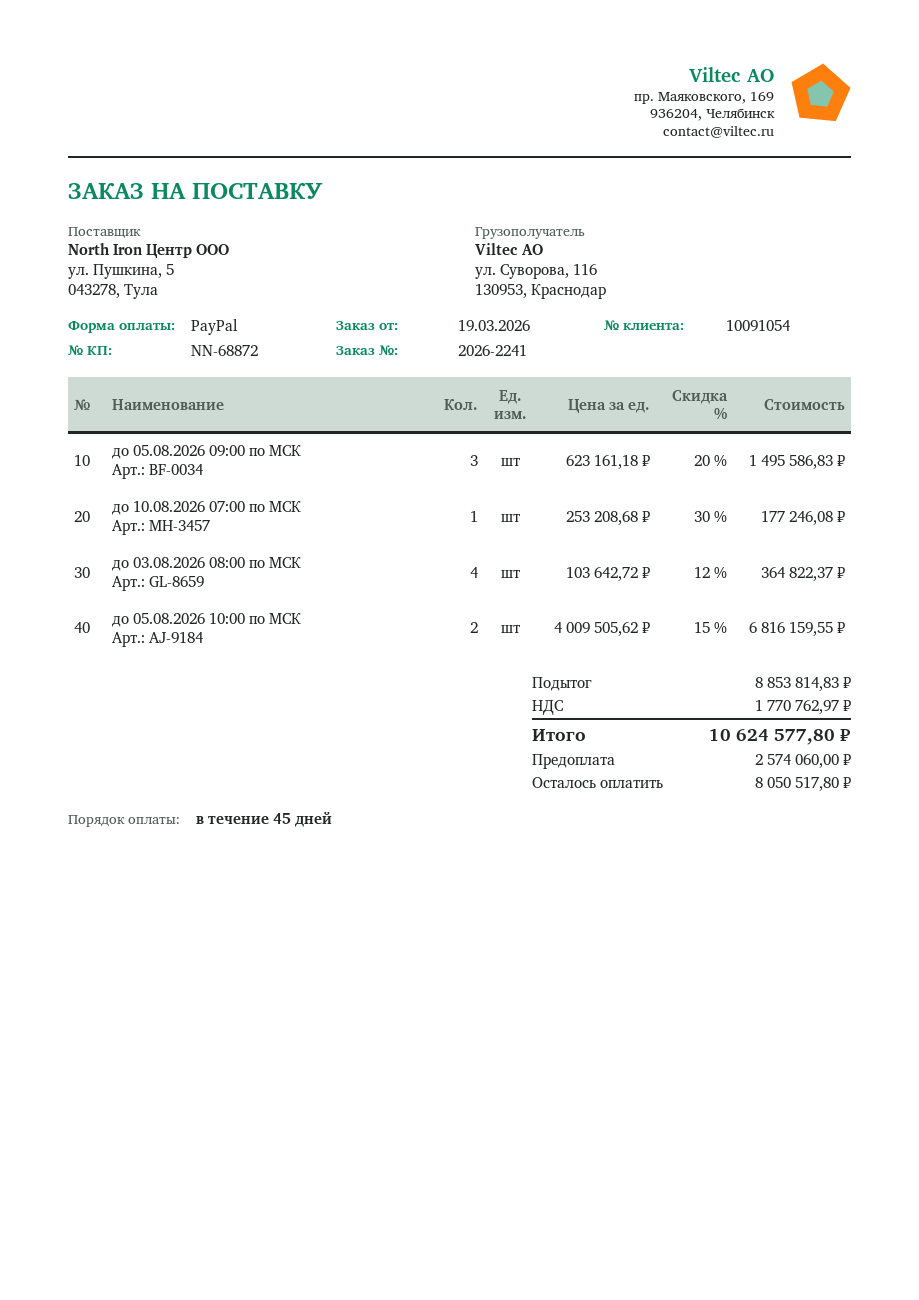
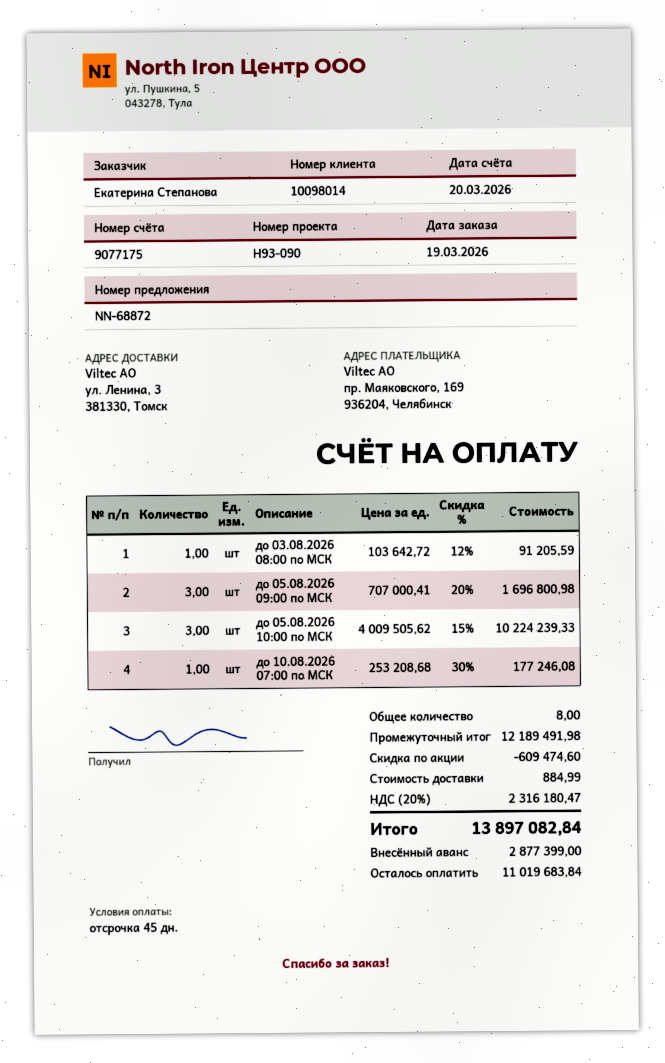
customer number: 10091054 -> 10098014
ship to: ул. Суворова, 116, 130953, Краснодар -> ул. Ленина, 3, 381330, Томск
до 05.08.2026 09:00 по МСК: 3 x 623161.18 - 20% = 1495586.83 -> 3 x 707000.41 - 20% = 1696800.98
до 03.08.2026 08:00 по МСК: 4 x 103642.72 - 12% = 364822.37 -> 1 x 103642.72 - 12% = 91205.59
до 05.08.2026 10:00 по МСК: 2 x 4009505.62 - 15% = 6816159.55 -> 3 x 4009505.62 - 15% = 10224239.33
subtotal: 8853814.83 -> 12189491.98
discount: none -> 609474.60
shipping: none -> 884.99
tax: 1770762.97 -> 2316180.47
total: 10624577.80 -> 13897082.84
deposit: 2574060.00 -> 2877399.00
balance: 8050517.80 -> 11019683.84

